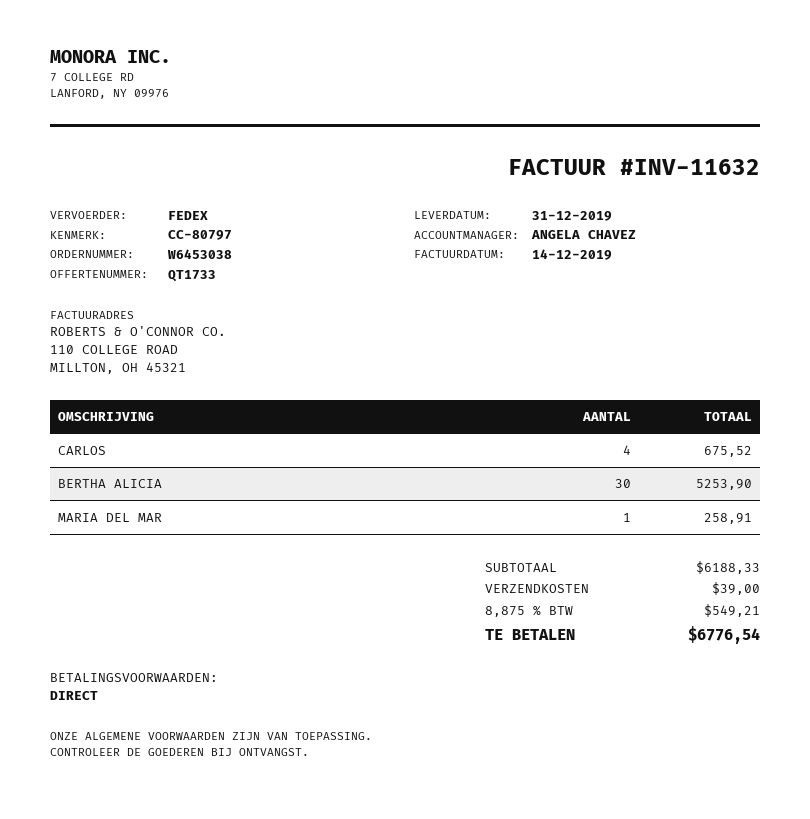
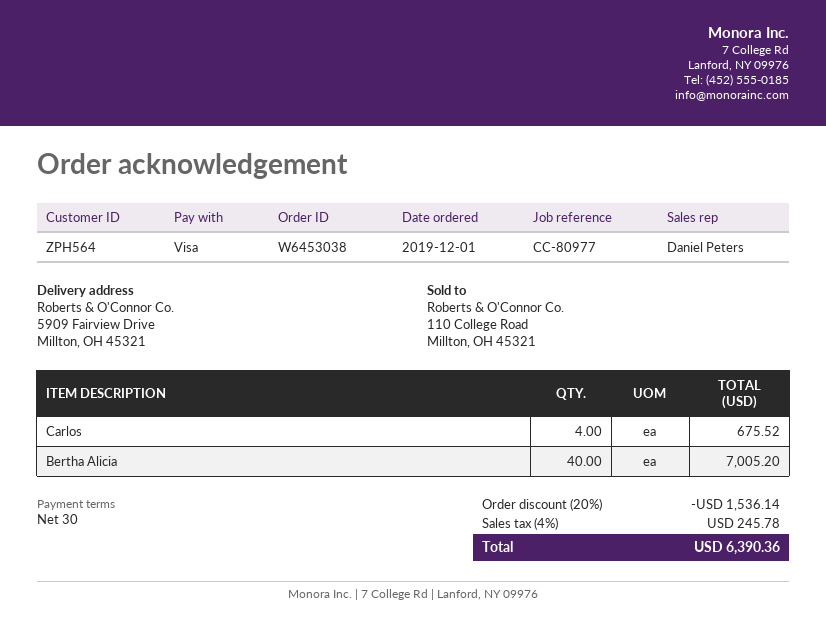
payment terms: on receipt -> 30 days
reference: CC-80797 -> CC-80977
sales rep: ANGELA CHAVEZ -> Daniel Peters
BERTHA ALICIA: 30 for 5253.90 -> 40 for 7005.20
MARIA DEL MAR: 1 for 258.91 -> none
discount: none -> 20% = 1536.14
shipping: 39.00 -> none
tax: 8.875% = 549.21 -> 4% = 245.78
total: 6776.54 -> 6390.36

